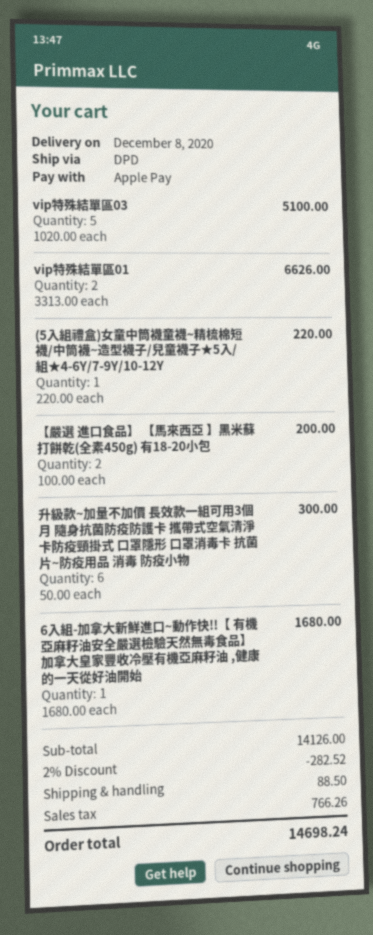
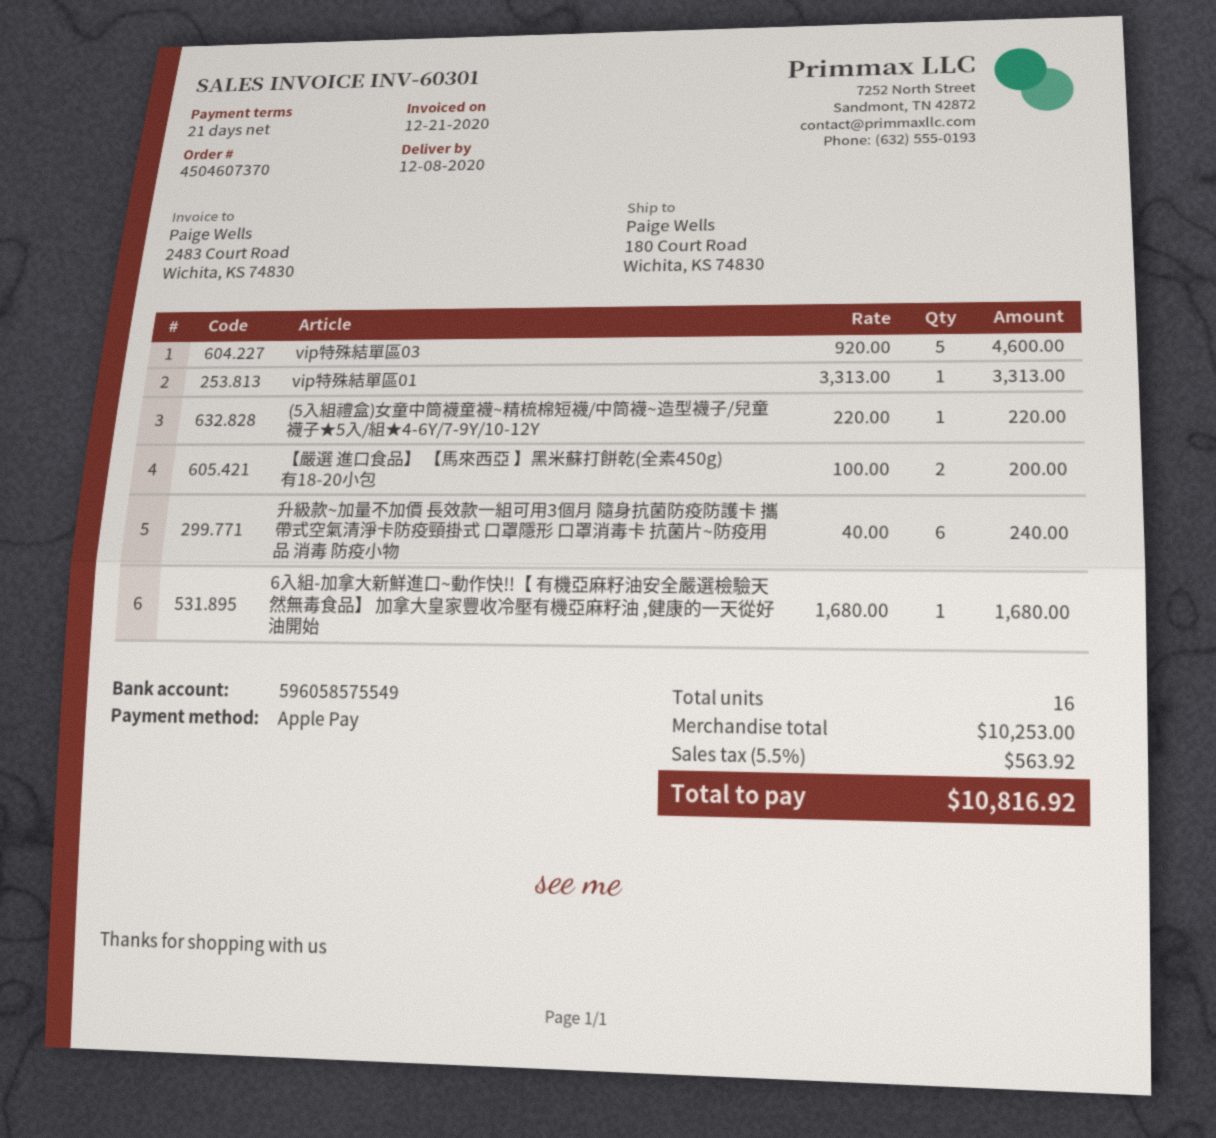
vip特殊結單區03: 5 x 1020.00 = 5100.00 -> 5 x 920.00 = 4600.00
vip特殊結單區01: 2 x 3313.00 = 6626.00 -> 1 x 3313.00 = 3313.00
升級款~加量不加價 長效款一組可用3個月 隨身抗菌防疫防護卡 攜帶式空氣清淨卡防疫頸掛式 口罩隱形 口罩消毒卡 抗菌片~防疫用品 消毒 防疫小物: 6 x 50.00 = 300.00 -> 6 x 40.00 = 240.00
subtotal: 14126.00 -> 10253.00
discount: 2% = 282.52 -> none
shipping: 88.50 -> none
tax: 766.26 -> 563.92
total: 14698.24 -> 10816.92

